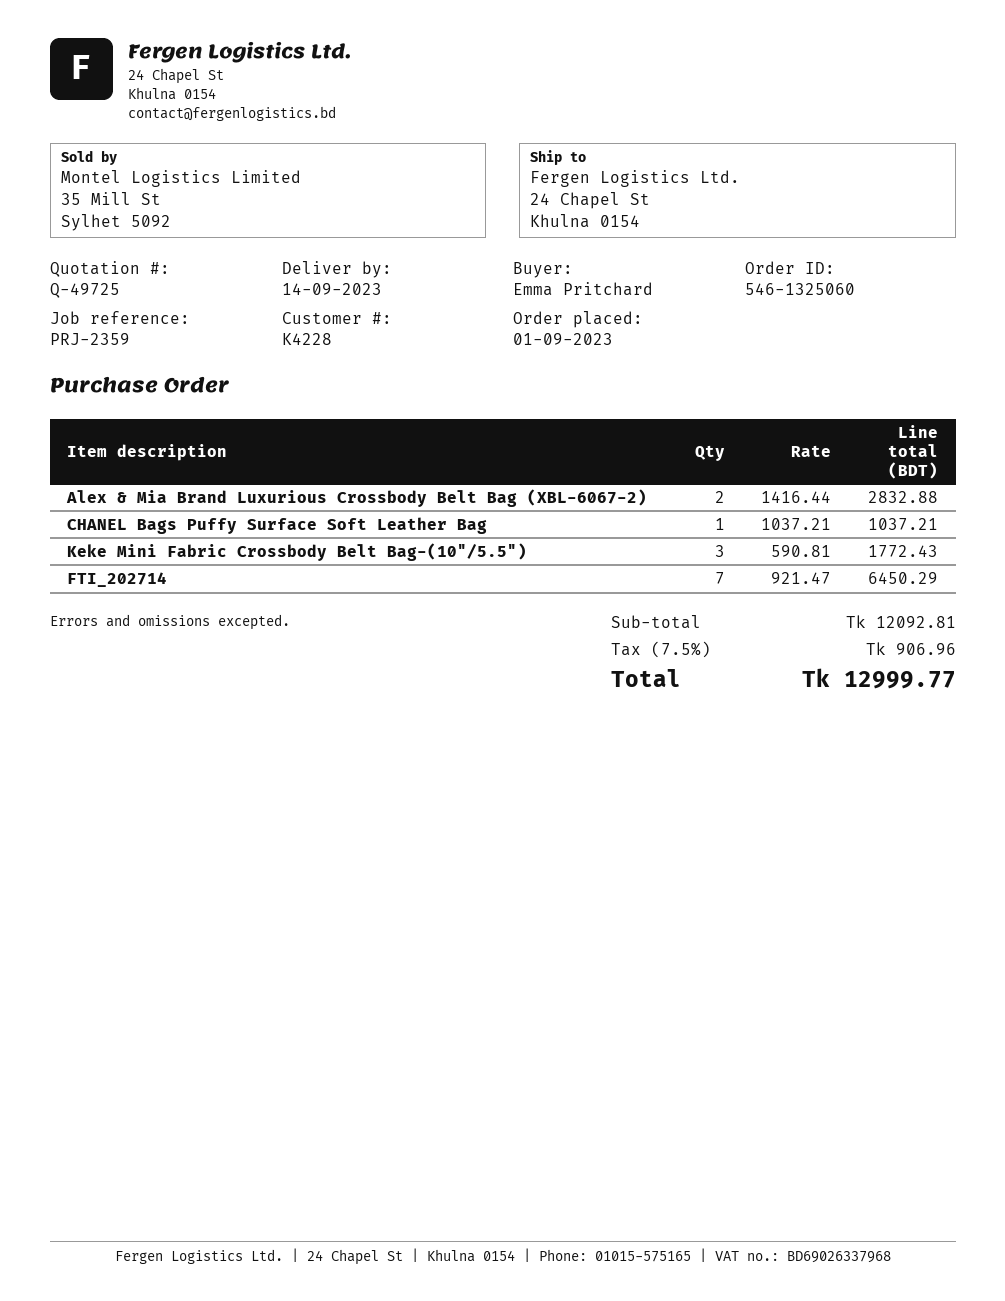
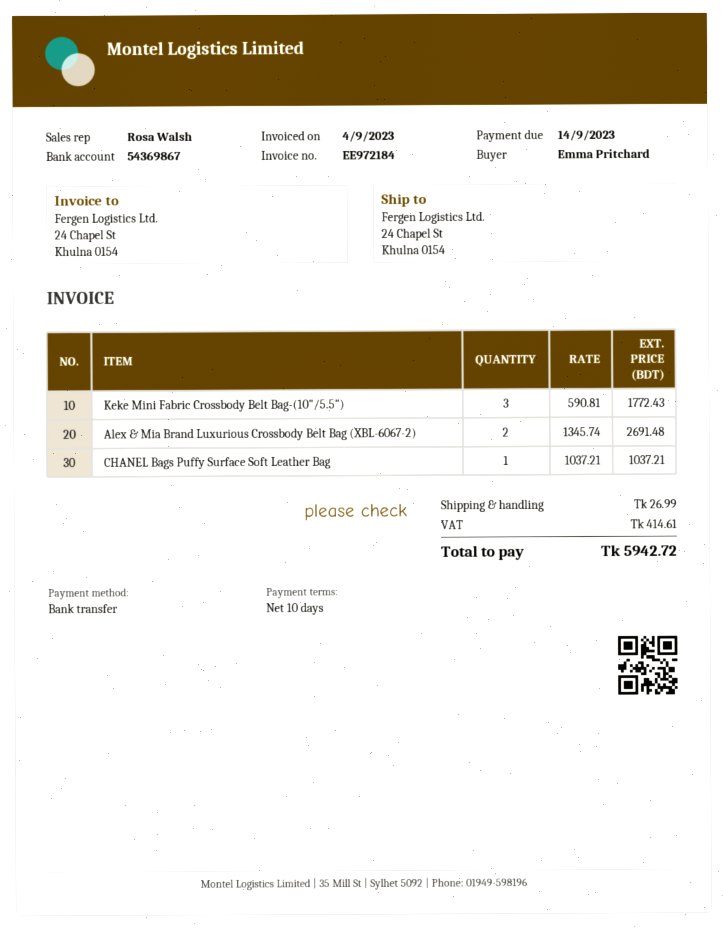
Alex & Mia Brand Luxurious Crossbody Belt Bag (XBL-6067-2): 2 x 1416.44 = 2832.88 -> 2 x 1345.74 = 2691.48
FTI_202714: 7 x 921.47 = 6450.29 -> none
shipping: none -> 26.99
tax: 906.96 -> 414.61
total: 12999.77 -> 5942.72

